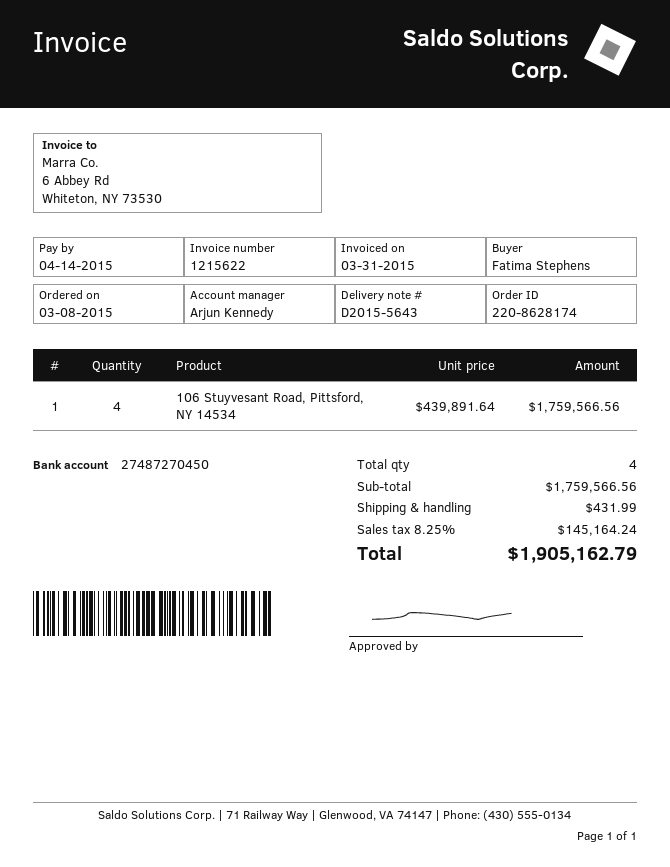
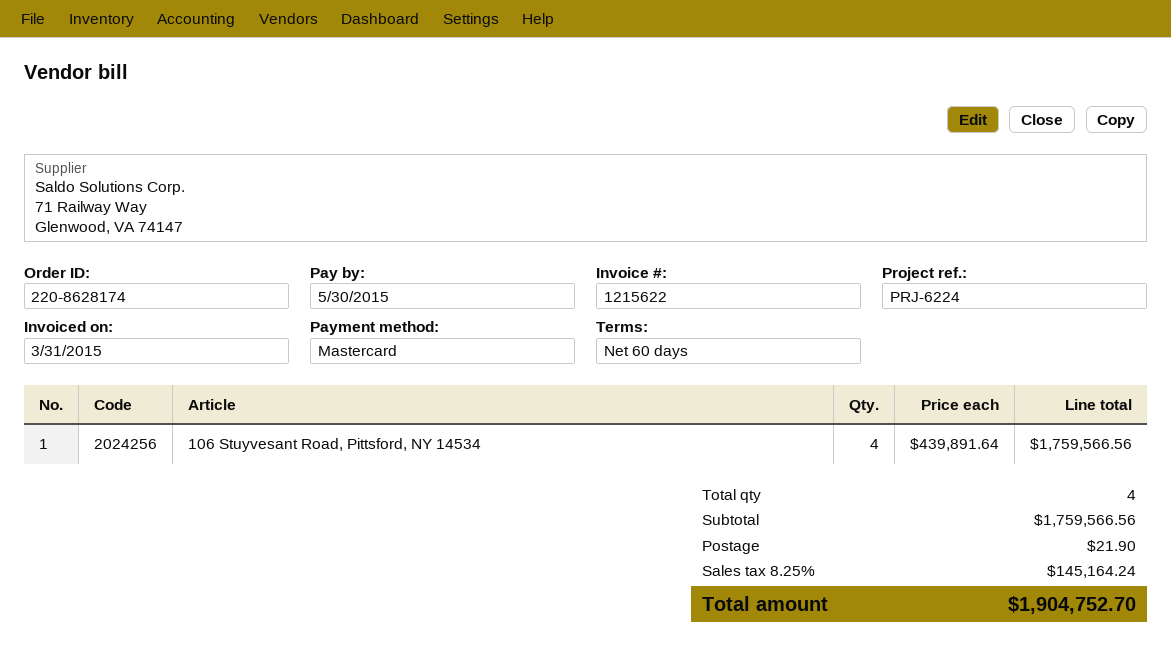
due date: 2015-04-14 -> 2015-05-30
shipping: 431.99 -> 21.90
total: 1905162.79 -> 1904752.70

